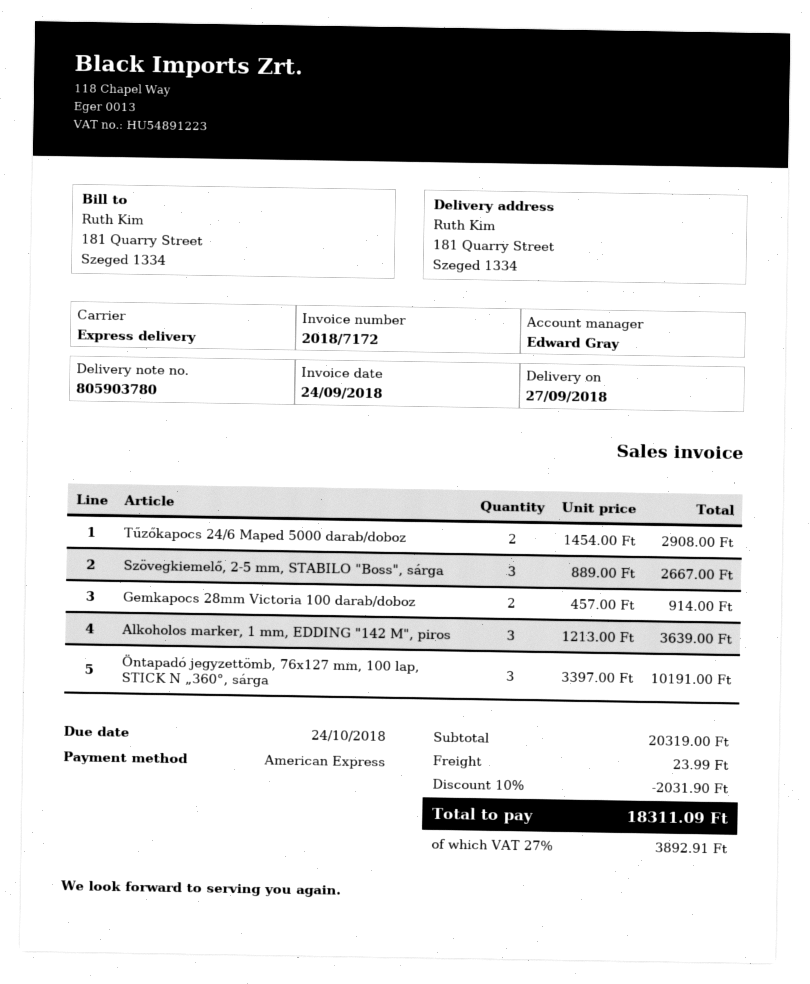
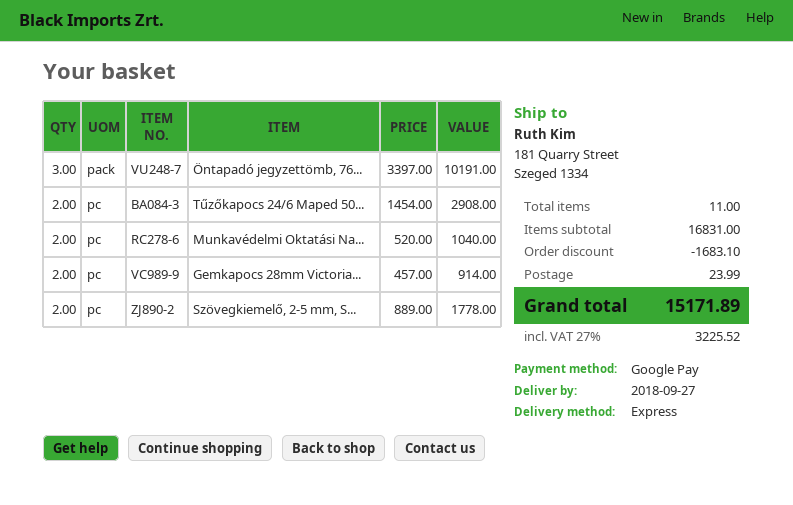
payment method: American Express -> Google Pay
Szövegkiemelő, 2-5 mm, STABILO "Boss", sárga: 3 x 889.00 = 2667.00 -> 2 x 889.00 = 1778.00
Alkoholos marker, 1 mm, EDDING "142 M", piros: 3 x 1213.00 = 3639.00 -> none
Munkavédelmi Oktatási Na...: none -> 2 x 520.00 = 1040.00
subtotal: 20319.00 -> 16831.00
discount: 2031.90 -> 1683.10
tax: 27% = 3892.91 -> 27% = 3225.52
total: 18311.09 -> 15171.89

